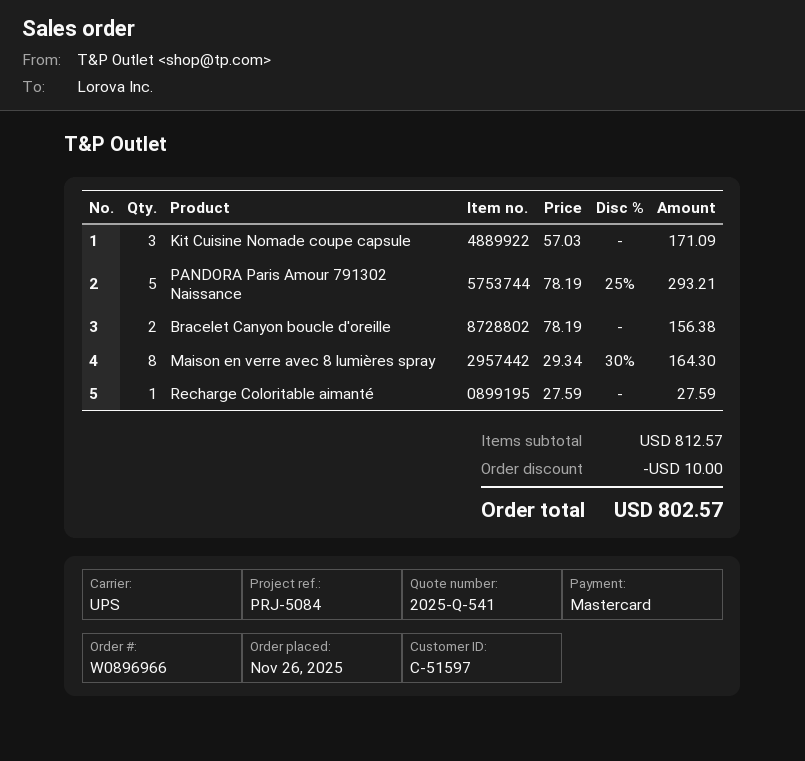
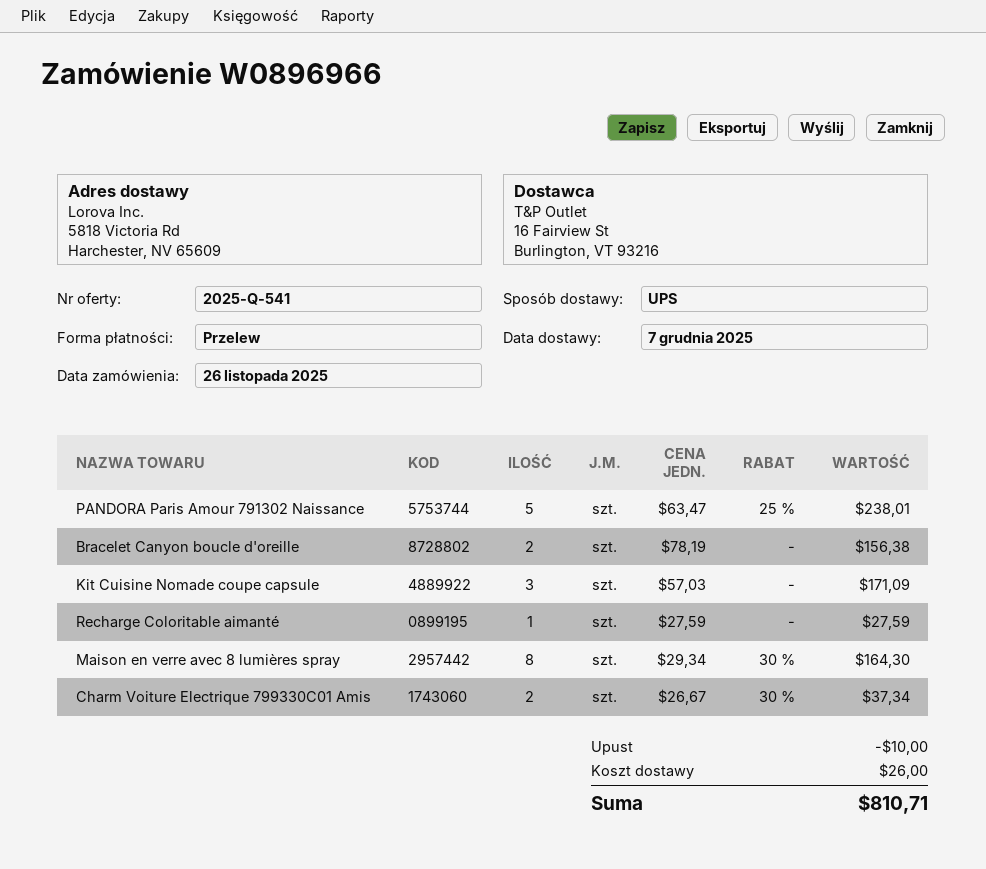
payment method: Mastercard -> bank transfer
PANDORA Paris Amour 791302 Naissance: 5 x 78.19 - 25% = 293.21 -> 5 x 63.47 - 25% = 238.01
Charm Voiture Electrique 799330C01 Amis: none -> 2 x 26.67 - 30% = 37.34
shipping: none -> 26.00
total: 802.57 -> 810.71

